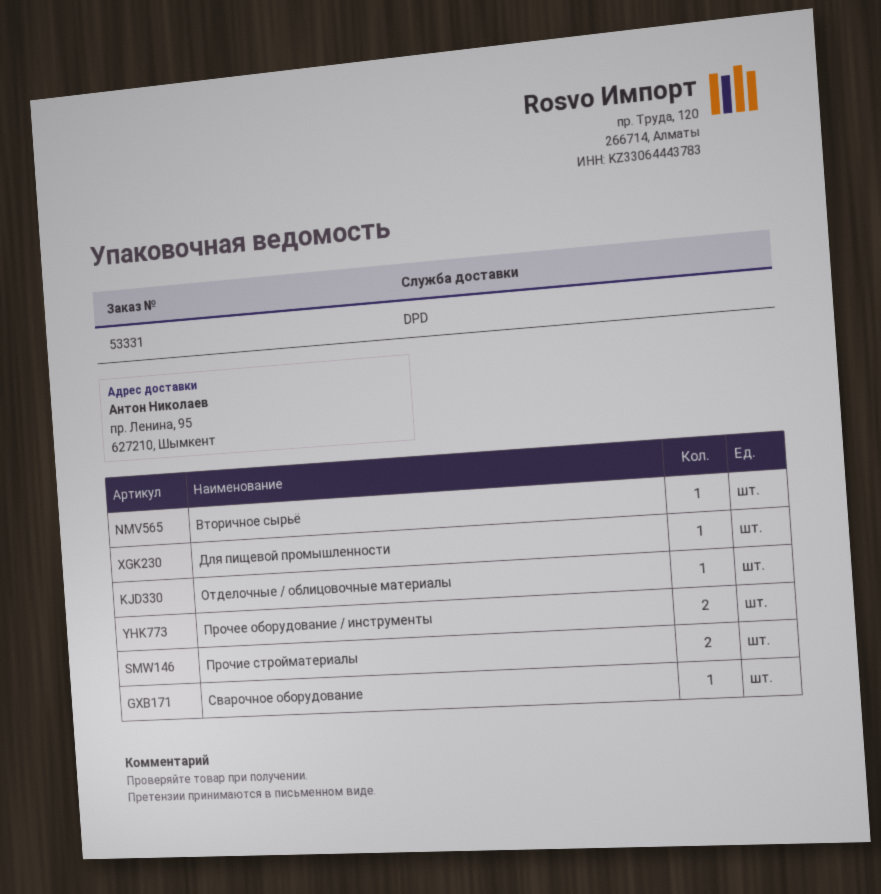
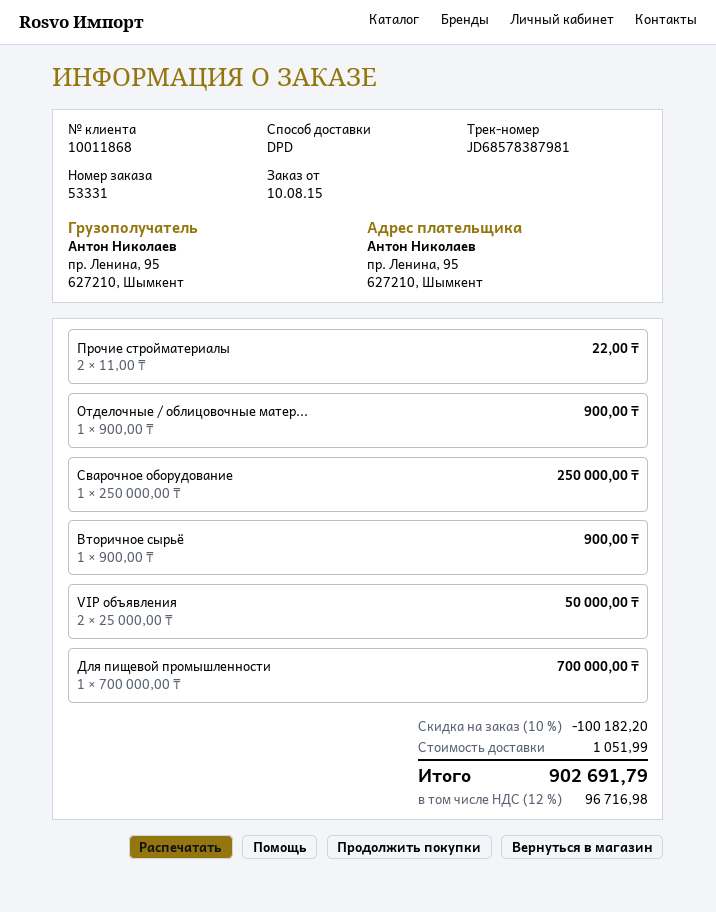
Прочее оборудование / инструменты: 2 -> none
VIP объявления: none -> 2

